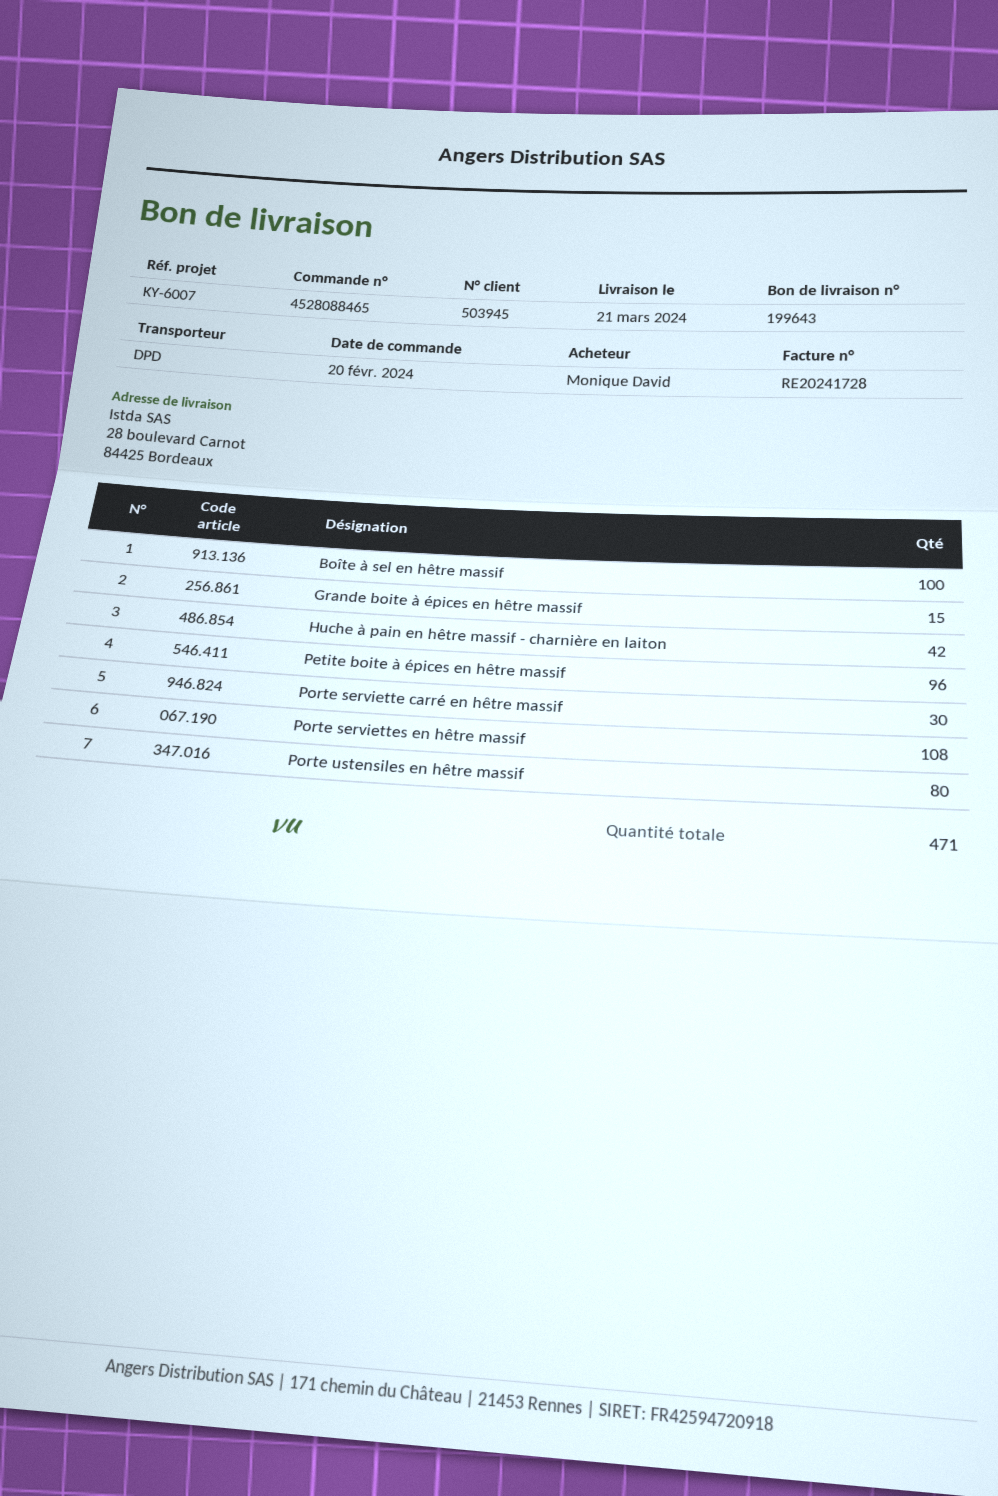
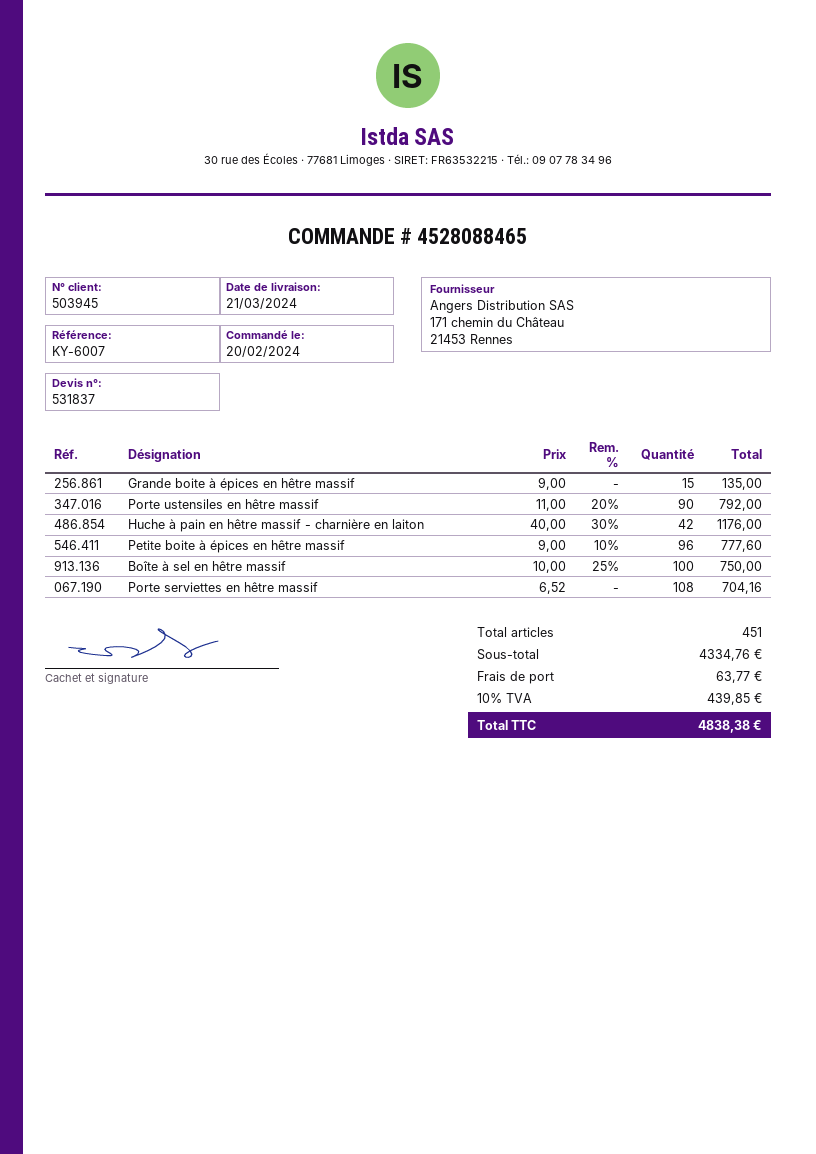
Porte serviette carré en hêtre massif: 30 -> none
Porte ustensiles en hêtre massif: 80 -> 90
total quantity: 471 -> 451

